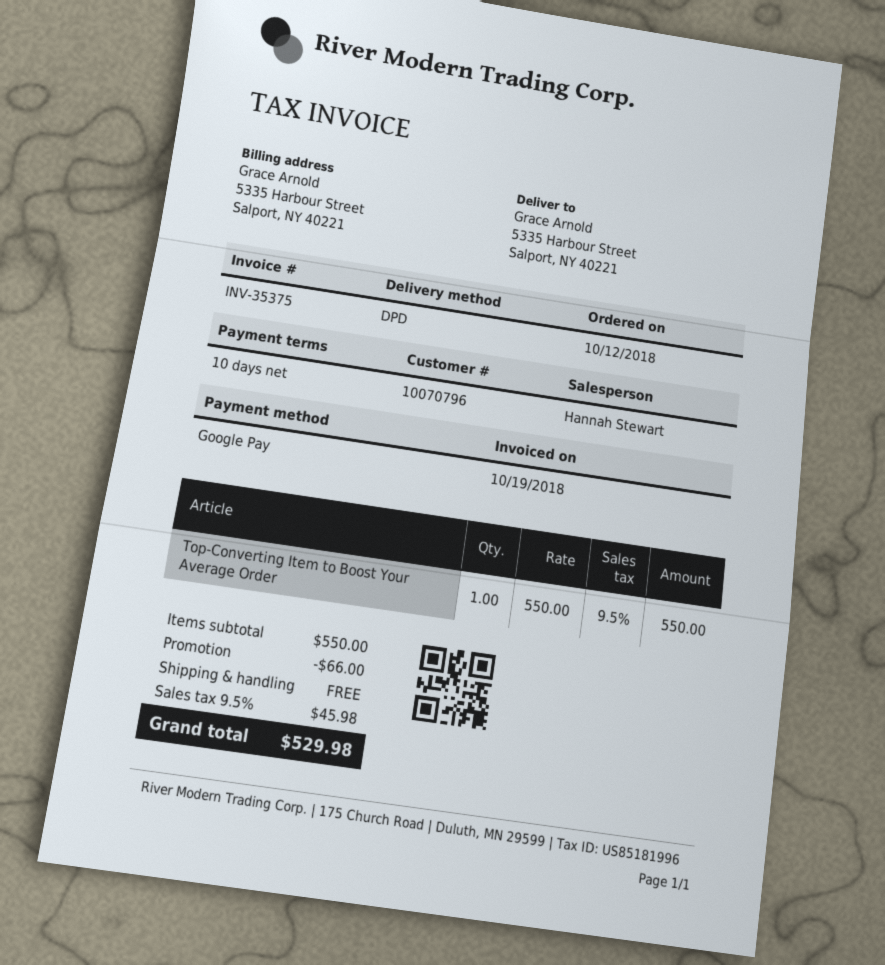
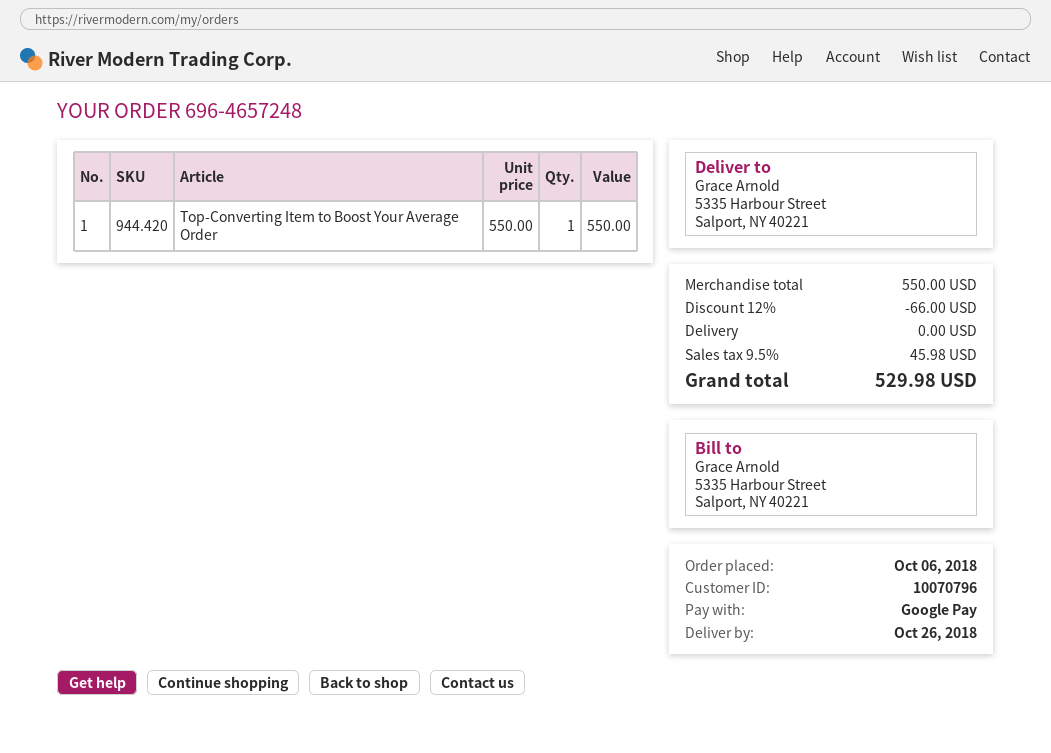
order date: 2018-10-12 -> 2018-10-06

